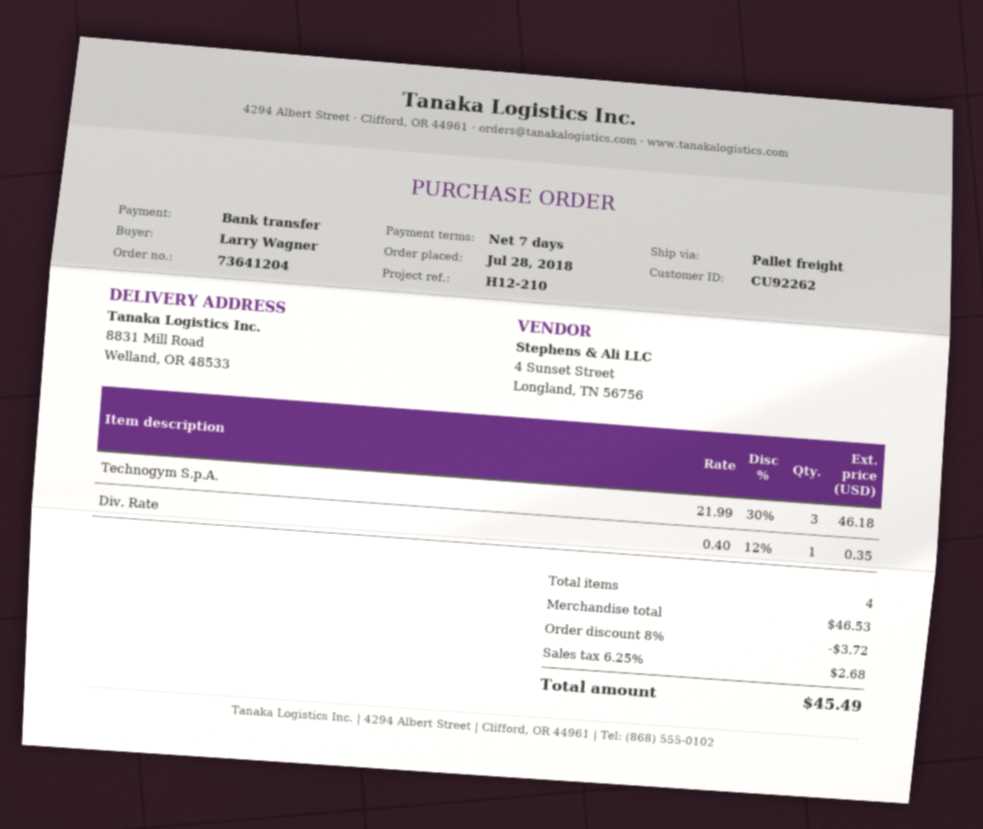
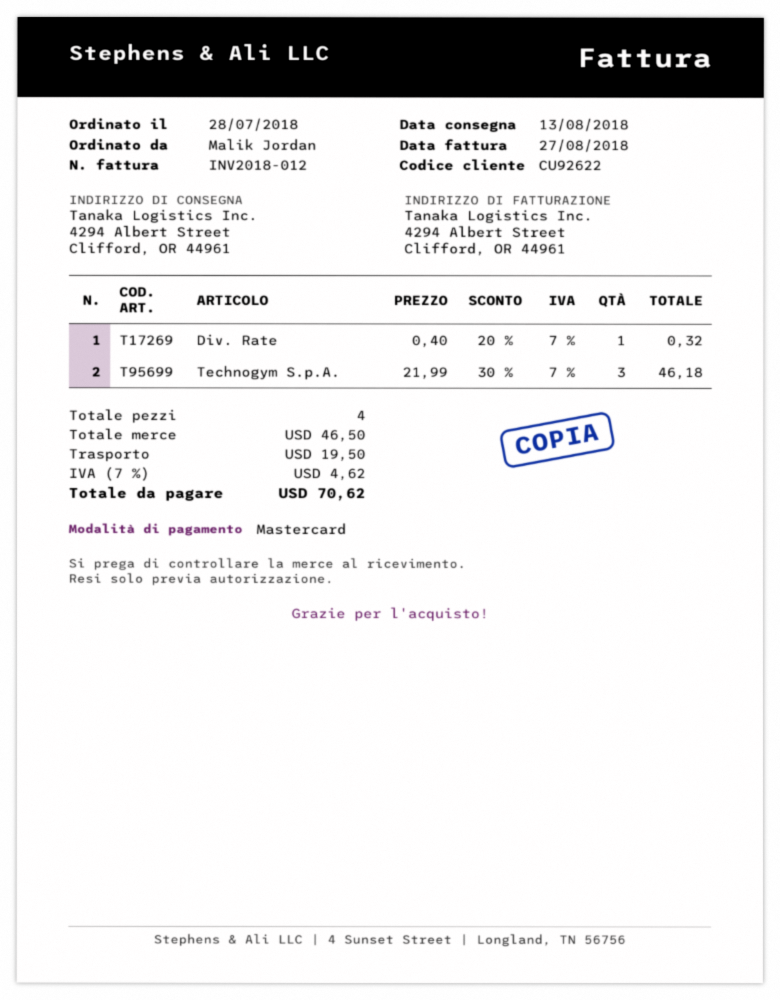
customer number: CU92262 -> CU92622
ordered by: Larry Wagner -> Malik Jordan
payment method: bank transfer -> Mastercard
ship to: 8831 Mill Road, Welland, OR 48533 -> 4294 Albert Street, Clifford, OR 44961
Div. Rate: 1 x 0.40 - 12% = 0.35 -> 1 x 0.40 - 20% = 0.32
subtotal: 46.53 -> 46.50
discount: 8% = 3.72 -> none
shipping: none -> 19.50
tax: 6.25% = 2.68 -> 7% = 4.62
total: 45.49 -> 70.62

